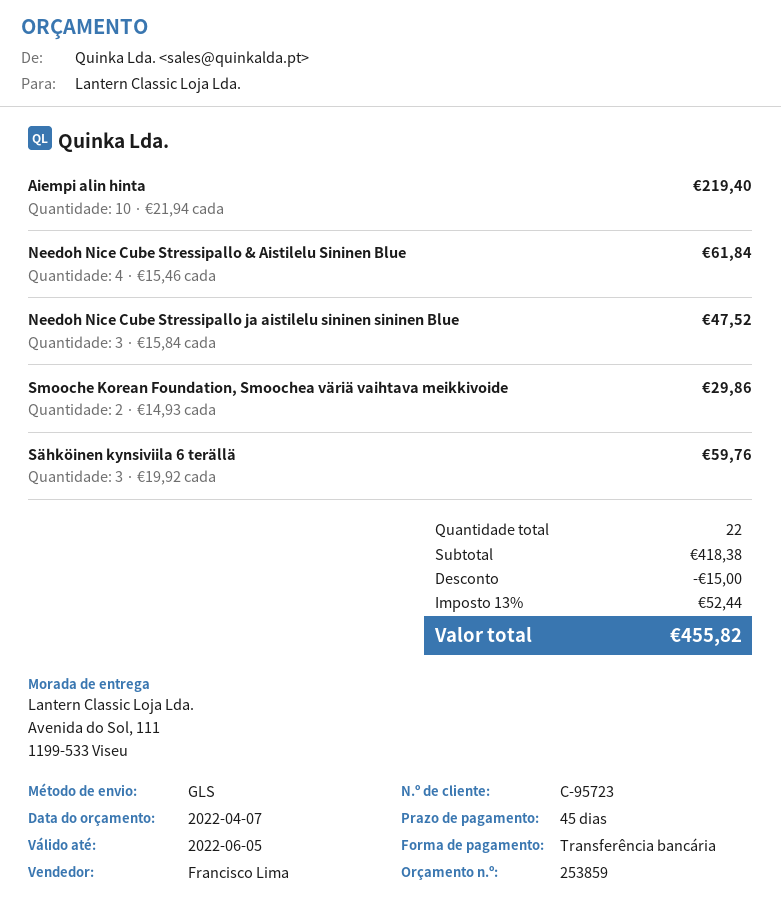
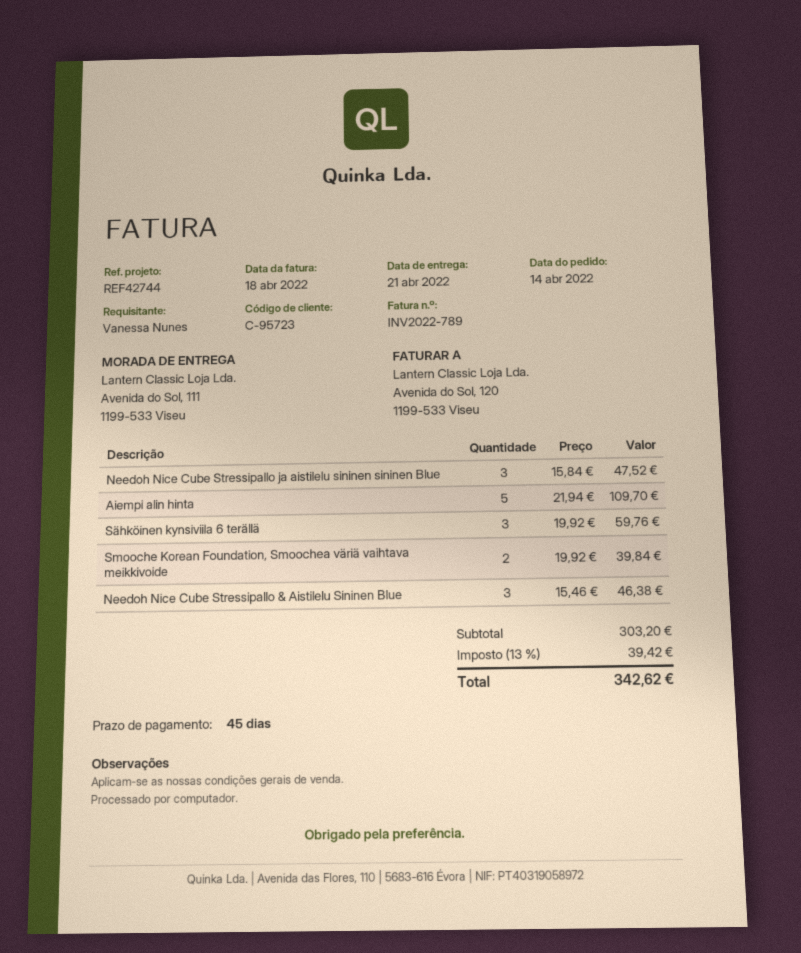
Aiempi alin hinta: 10 x 21.94 = 219.40 -> 5 x 21.94 = 109.70
Needoh Nice Cube Stressipallo & Aistilelu Sininen Blue: 4 x 15.46 = 61.84 -> 3 x 15.46 = 46.38
Smooche Korean Foundation, Smoochea väriä vaihtava meikkivoide: 2 x 14.93 = 29.86 -> 2 x 19.92 = 39.84
subtotal: 418.38 -> 303.20
discount: 15.00 -> none
tax: 13% = 52.44 -> 13% = 39.42
total: 455.82 -> 342.62

